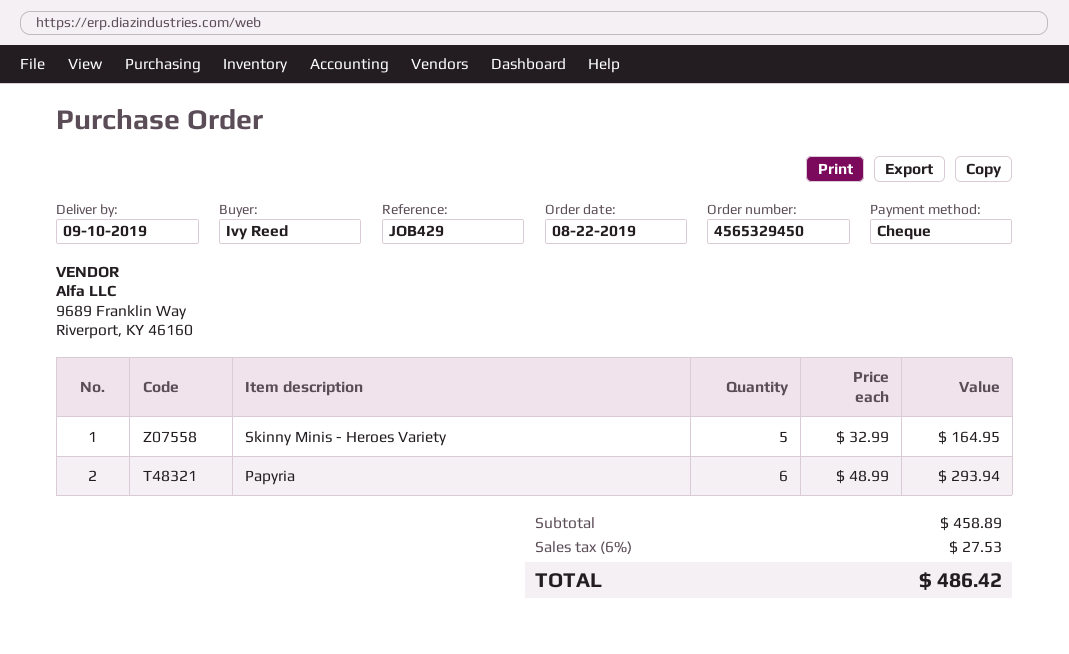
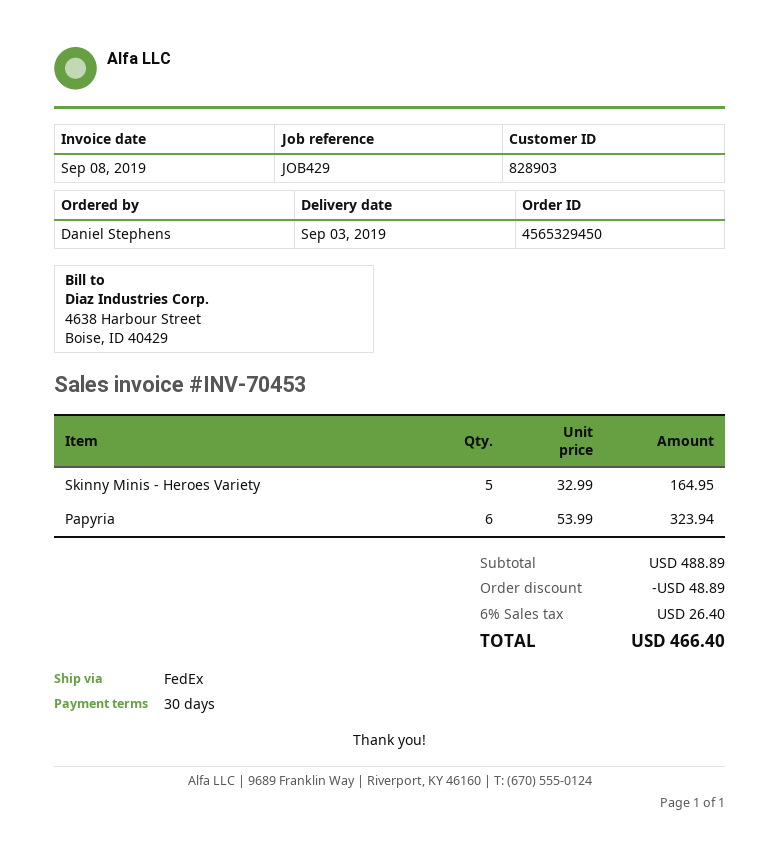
delivery date: 2019-09-10 -> 2019-09-03
ordered by: Ivy Reed -> Daniel Stephens
Papyria: 6 x 48.99 = 293.94 -> 6 x 53.99 = 323.94
subtotal: 458.89 -> 488.89
discount: none -> 48.89
tax: 6% = 27.53 -> 6% = 26.40
total: 486.42 -> 466.40

